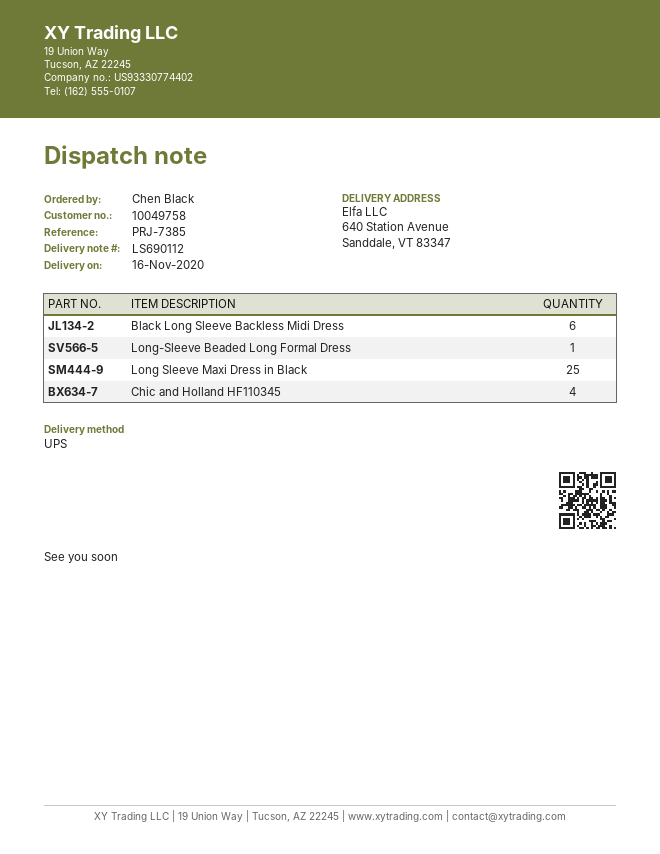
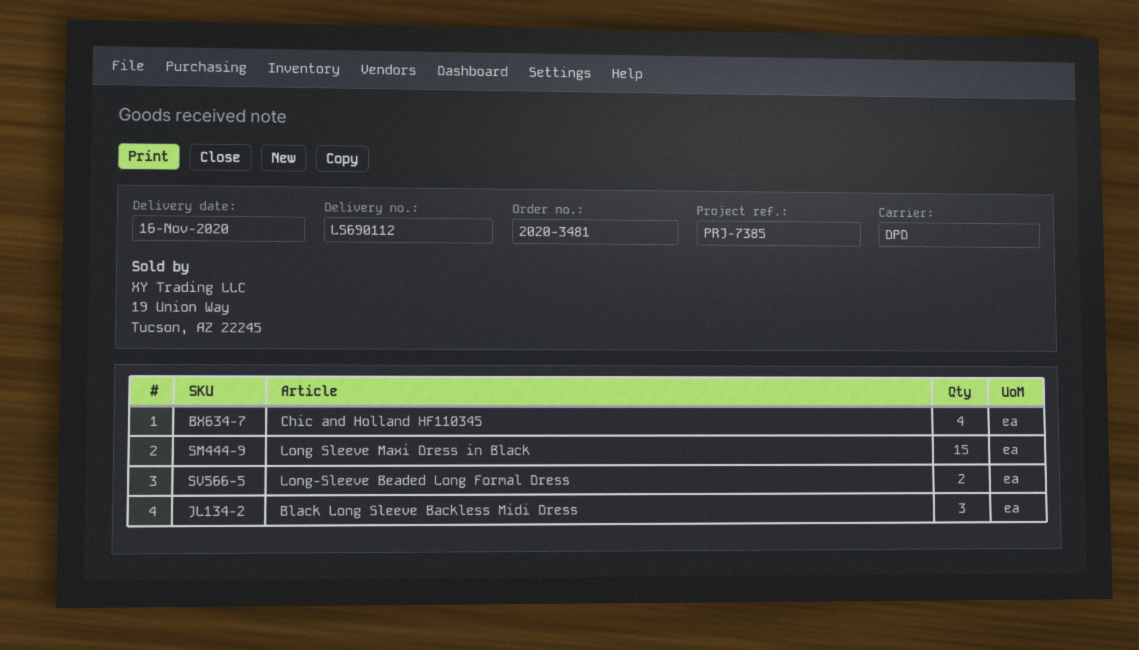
shipping method: UPS -> DPD
Black Long Sleeve Backless Midi Dress: 6 -> 3
Long-Sleeve Beaded Long Formal Dress: 1 -> 2
Long Sleeve Maxi Dress in Black: 25 -> 15

